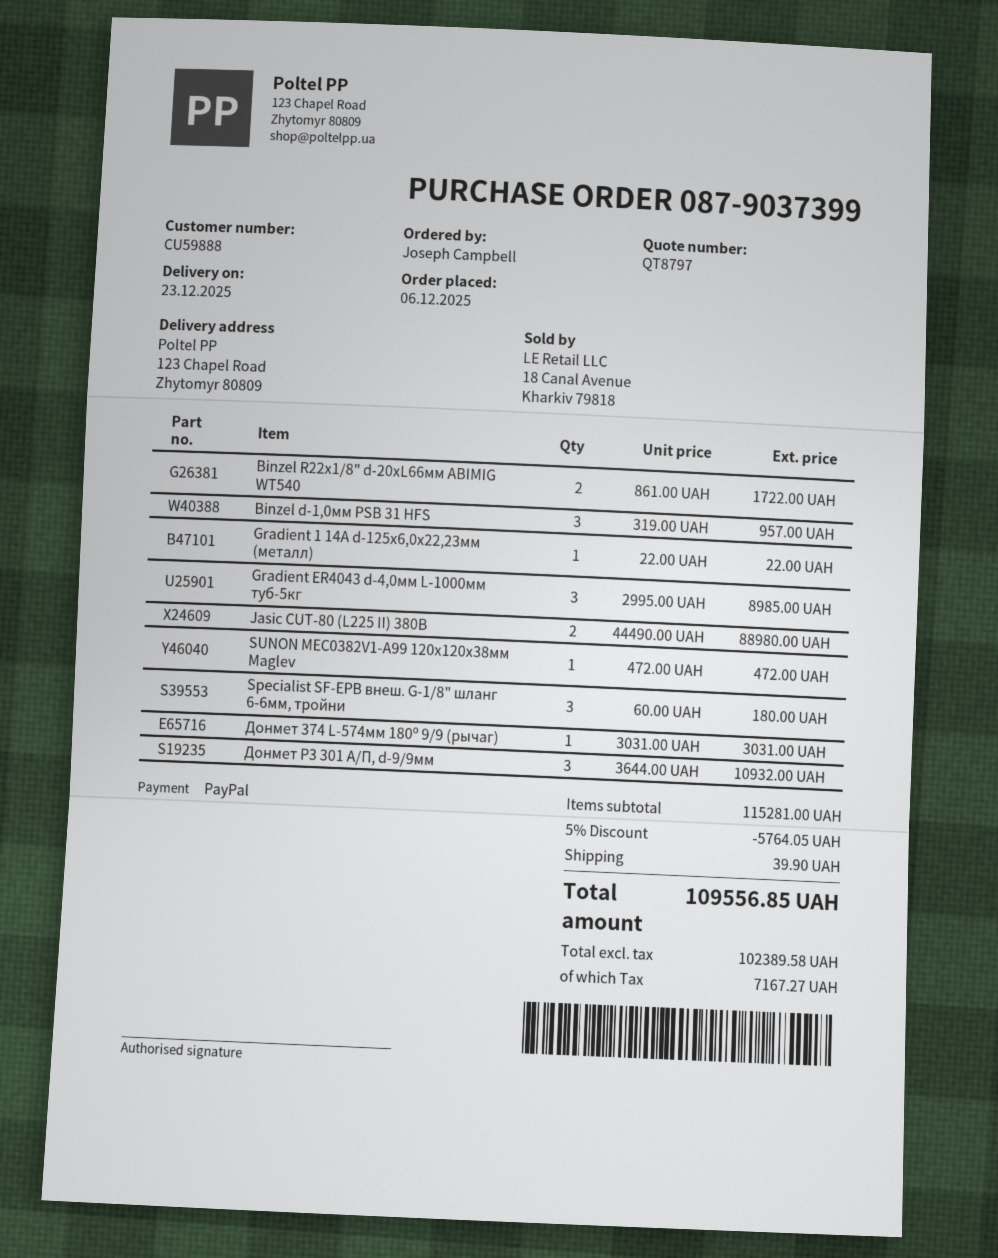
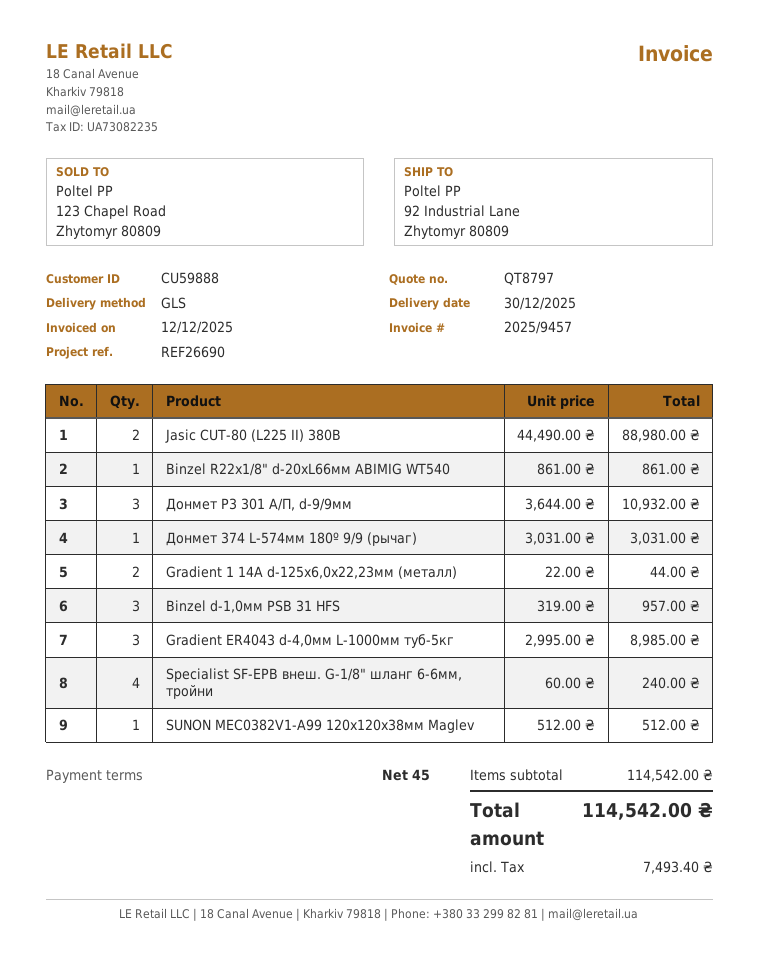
delivery date: 2025-12-23 -> 2025-12-30
ship to: 123 Chapel Road, Zhytomyr 80809 -> 92 Industrial Lane, Zhytomyr 80809
Binzel R22x1/8" d-20xL66мм ABIMIG WT540: 2 x 861.00 = 1722.00 -> 1 x 861.00 = 861.00
Gradient 1 14А d-125х6,0х22,23мм (металл): 1 x 22.00 = 22.00 -> 2 x 22.00 = 44.00
SUNON MEC0382V1-A99 120x120x38мм Maglev: 1 x 472.00 = 472.00 -> 1 x 512.00 = 512.00
Specialist SF-EPB внеш. G-1/8" шланг 6-6мм, тройни: 3 x 60.00 = 180.00 -> 4 x 60.00 = 240.00
subtotal: 115281.00 -> 114542.00
discount: 5% = 5764.05 -> none
shipping: 39.90 -> none
tax: 7167.27 -> 7493.40
total: 109556.85 -> 114542.00

